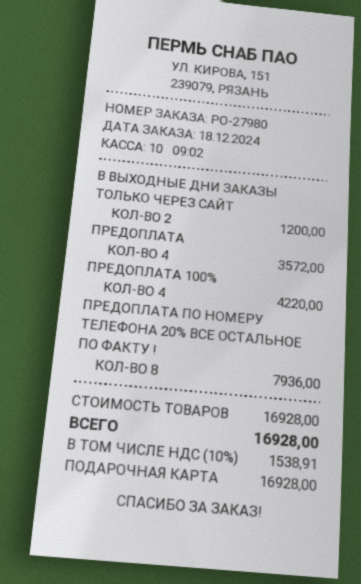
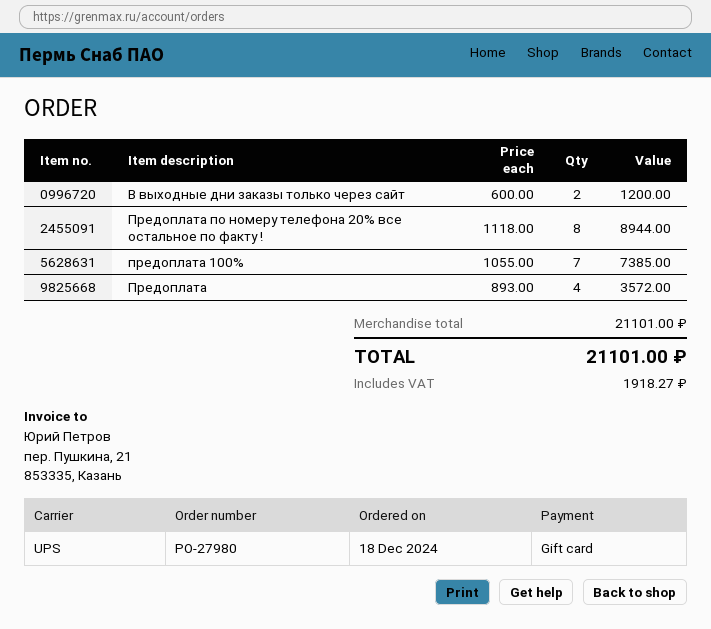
ПРЕДОПЛАТА 100%: 4 for 4220.00 -> 7 for 7385.00
ПРЕДОПЛАТА ПО НОМЕРУ ТЕЛЕФОНА 20% ВСЕ ОСТАЛЬНОЕ ПО ФАКТУ !: 8 for 7936.00 -> 8 for 8944.00
subtotal: 16928.00 -> 21101.00
tax: 1538.91 -> 1918.27
total: 16928.00 -> 21101.00

